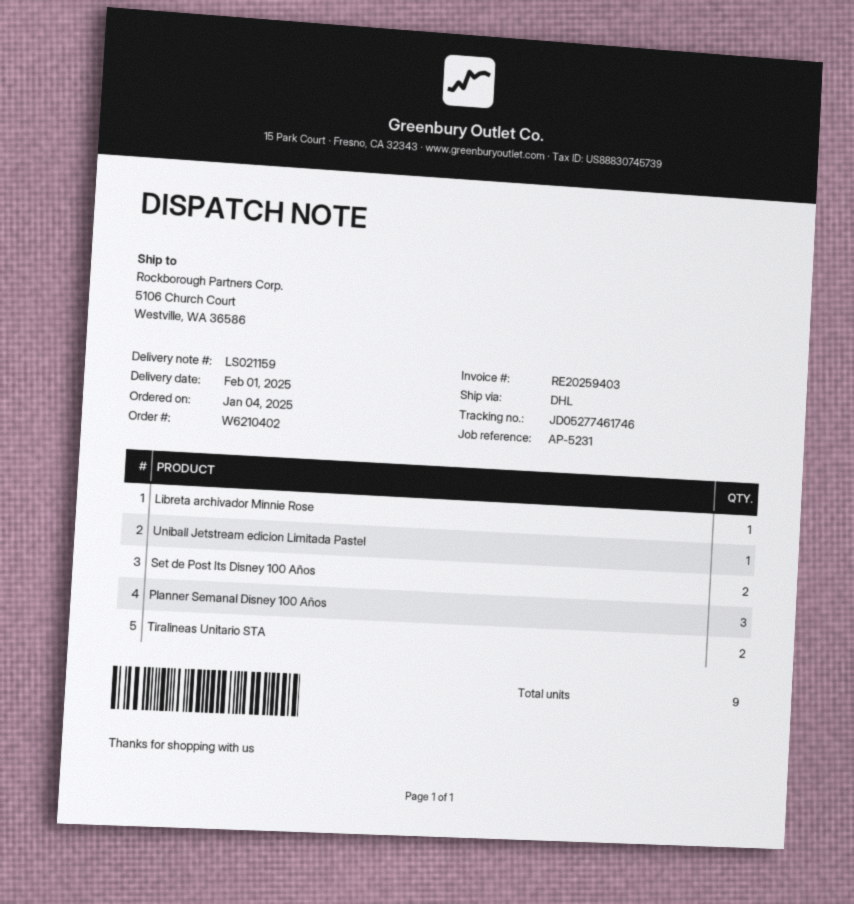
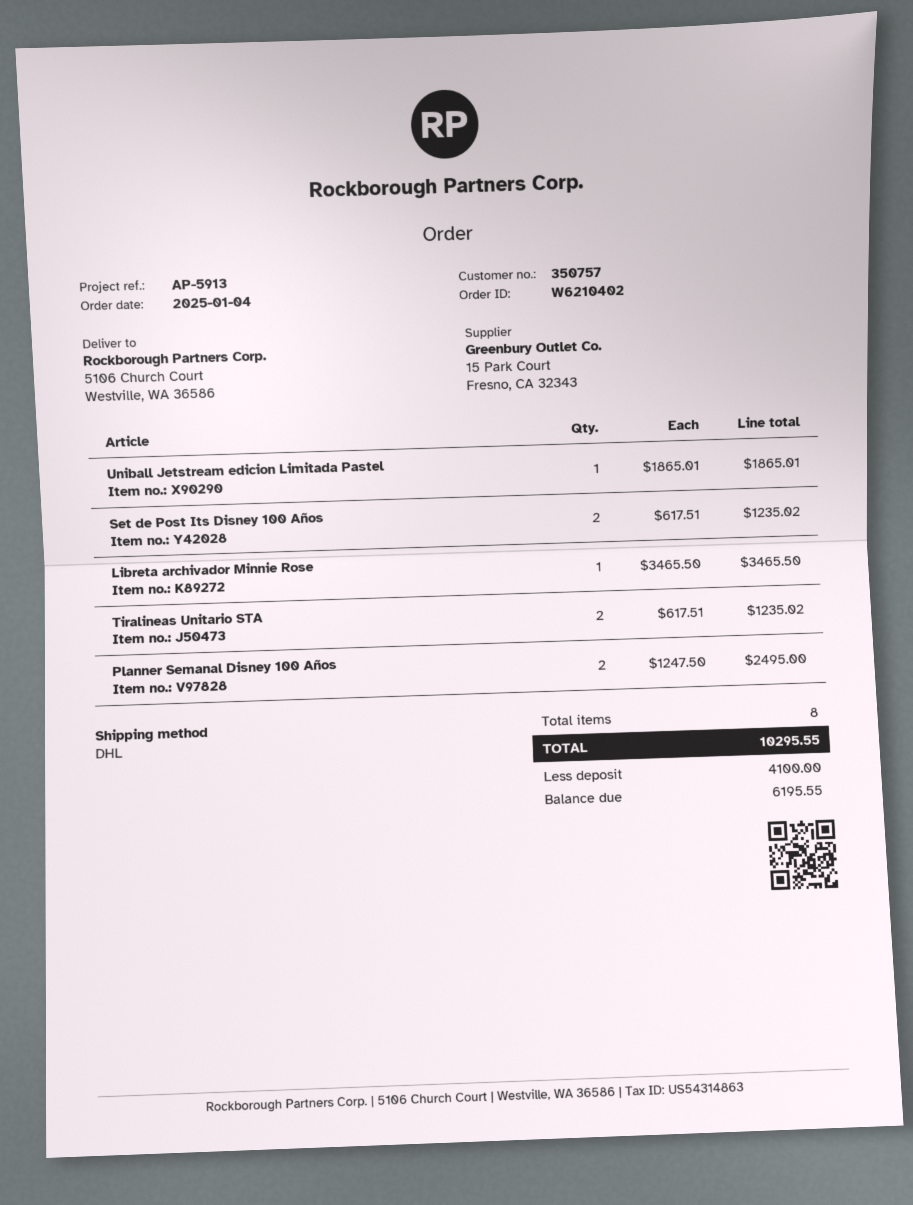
reference: AP-5231 -> AP-5913
Planner Semanal Disney 100 Años: 3 -> 2
total quantity: 9 -> 8

